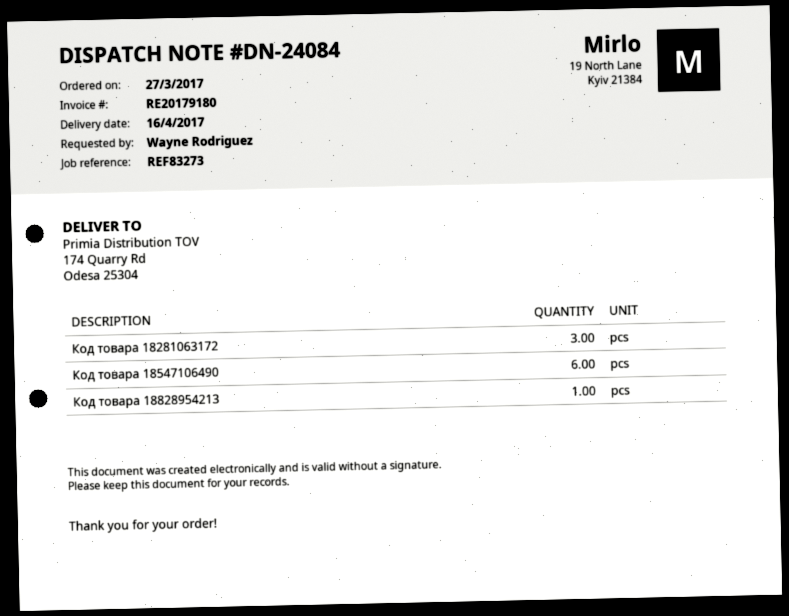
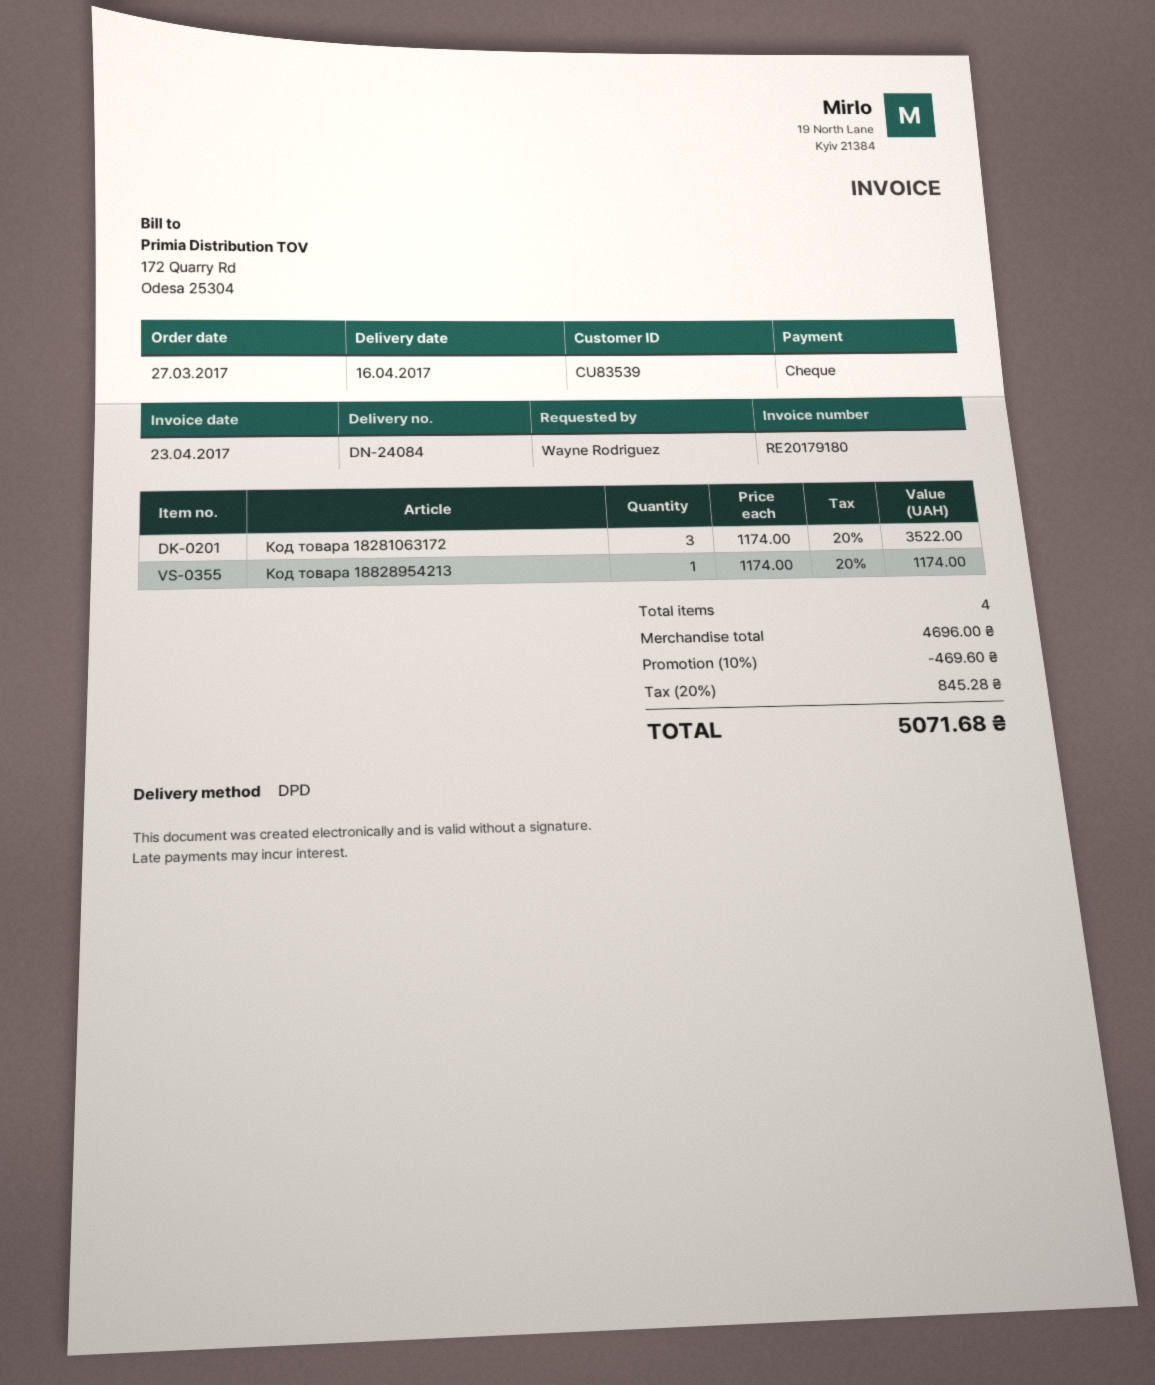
Код товара 18547106490: 6 -> none

